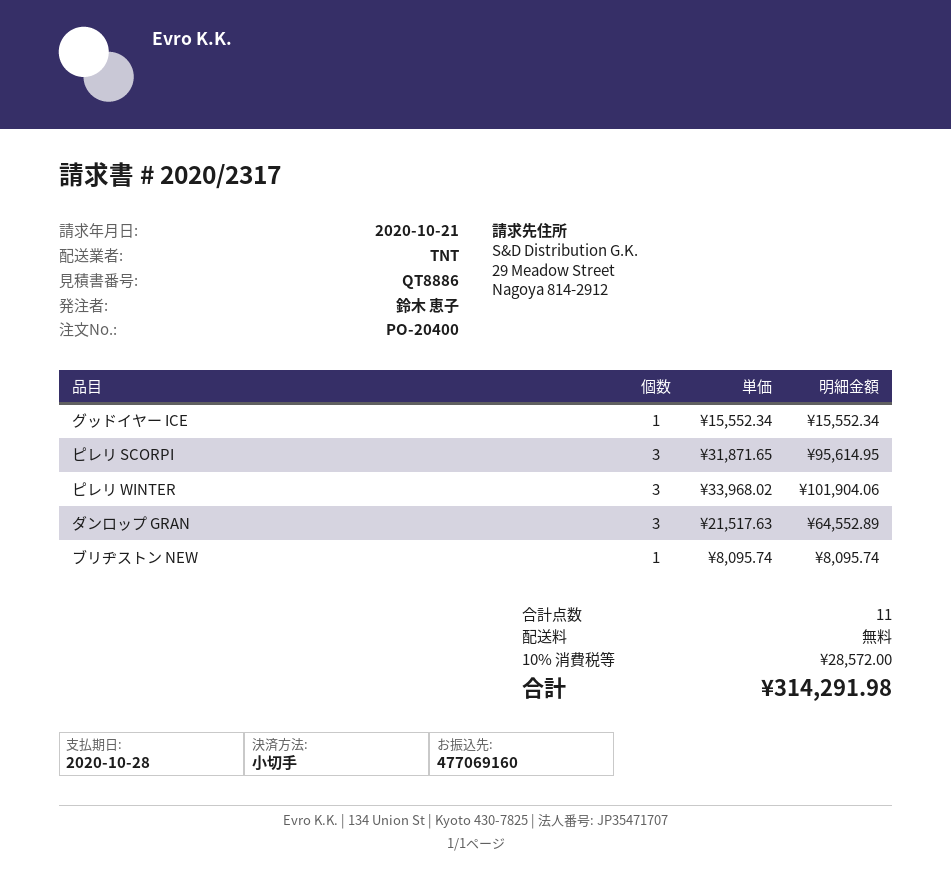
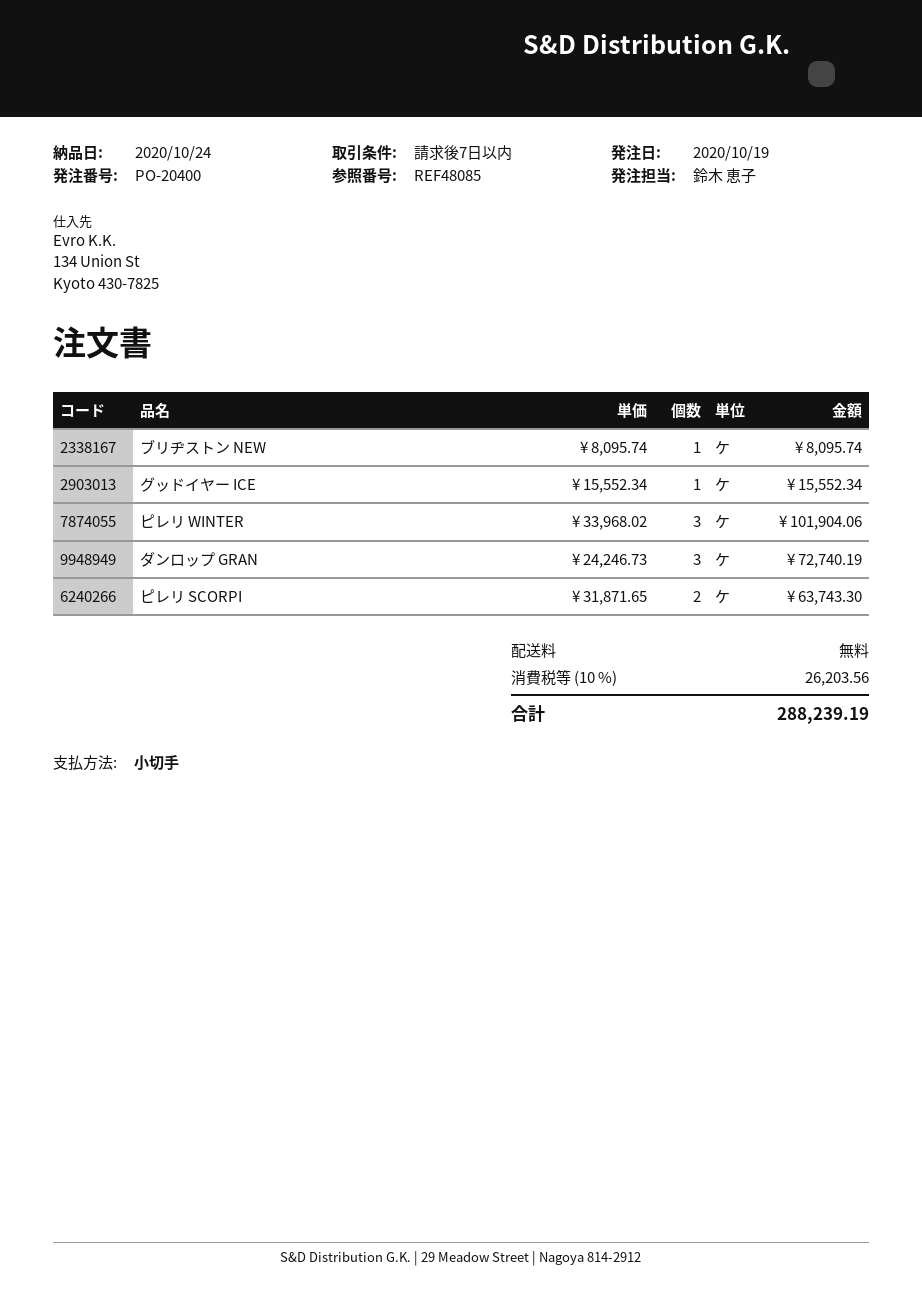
ピレリ SCORPI: 3 x 31871.65 = 95614.95 -> 2 x 31871.65 = 63743.30
ダンロップ GRAN: 3 x 21517.63 = 64552.89 -> 3 x 24246.73 = 72740.19
tax: 10% = 28572.00 -> 10% = 26203.56
total: 314291.98 -> 288239.19

